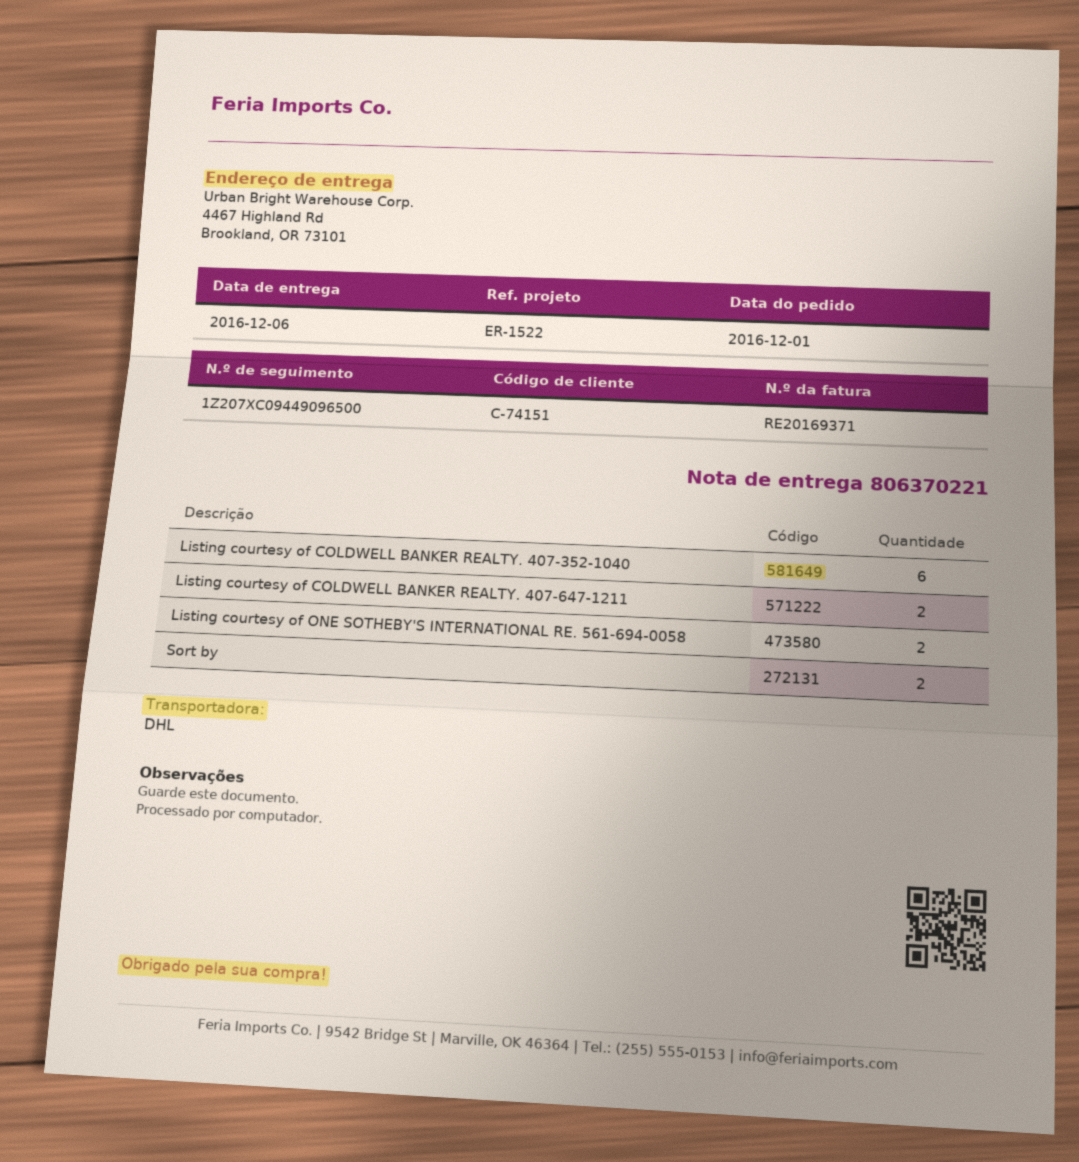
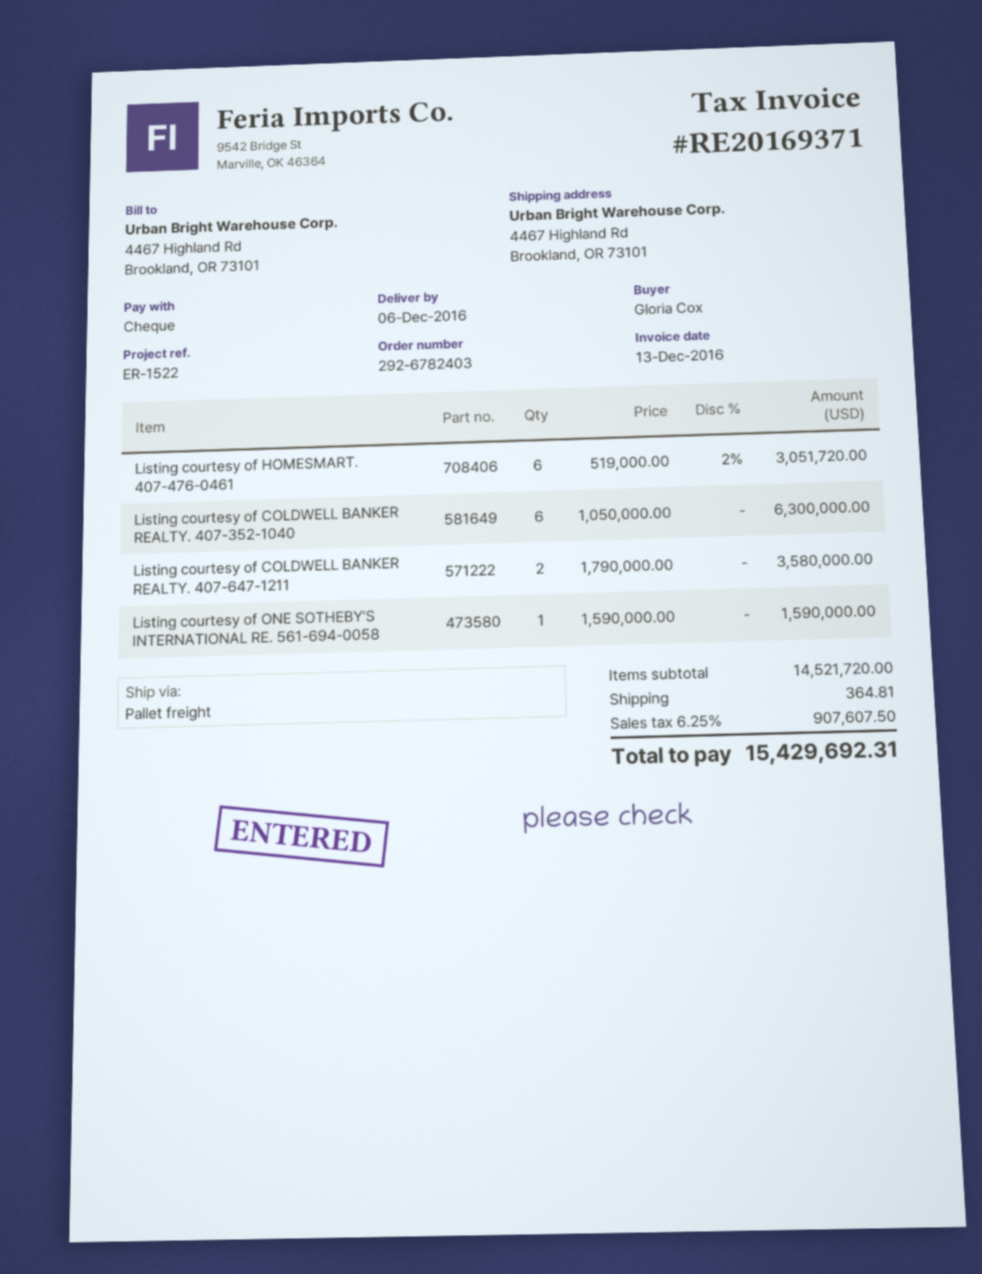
shipping method: DHL -> pallet freight
Listing courtesy of ONE SOTHEBY'S INTERNATIONAL RE. 561-694-0058: 2 -> 1
Sort by: 2 -> none
Listing courtesy of HOMESMART. 407-476-0461: none -> 6

